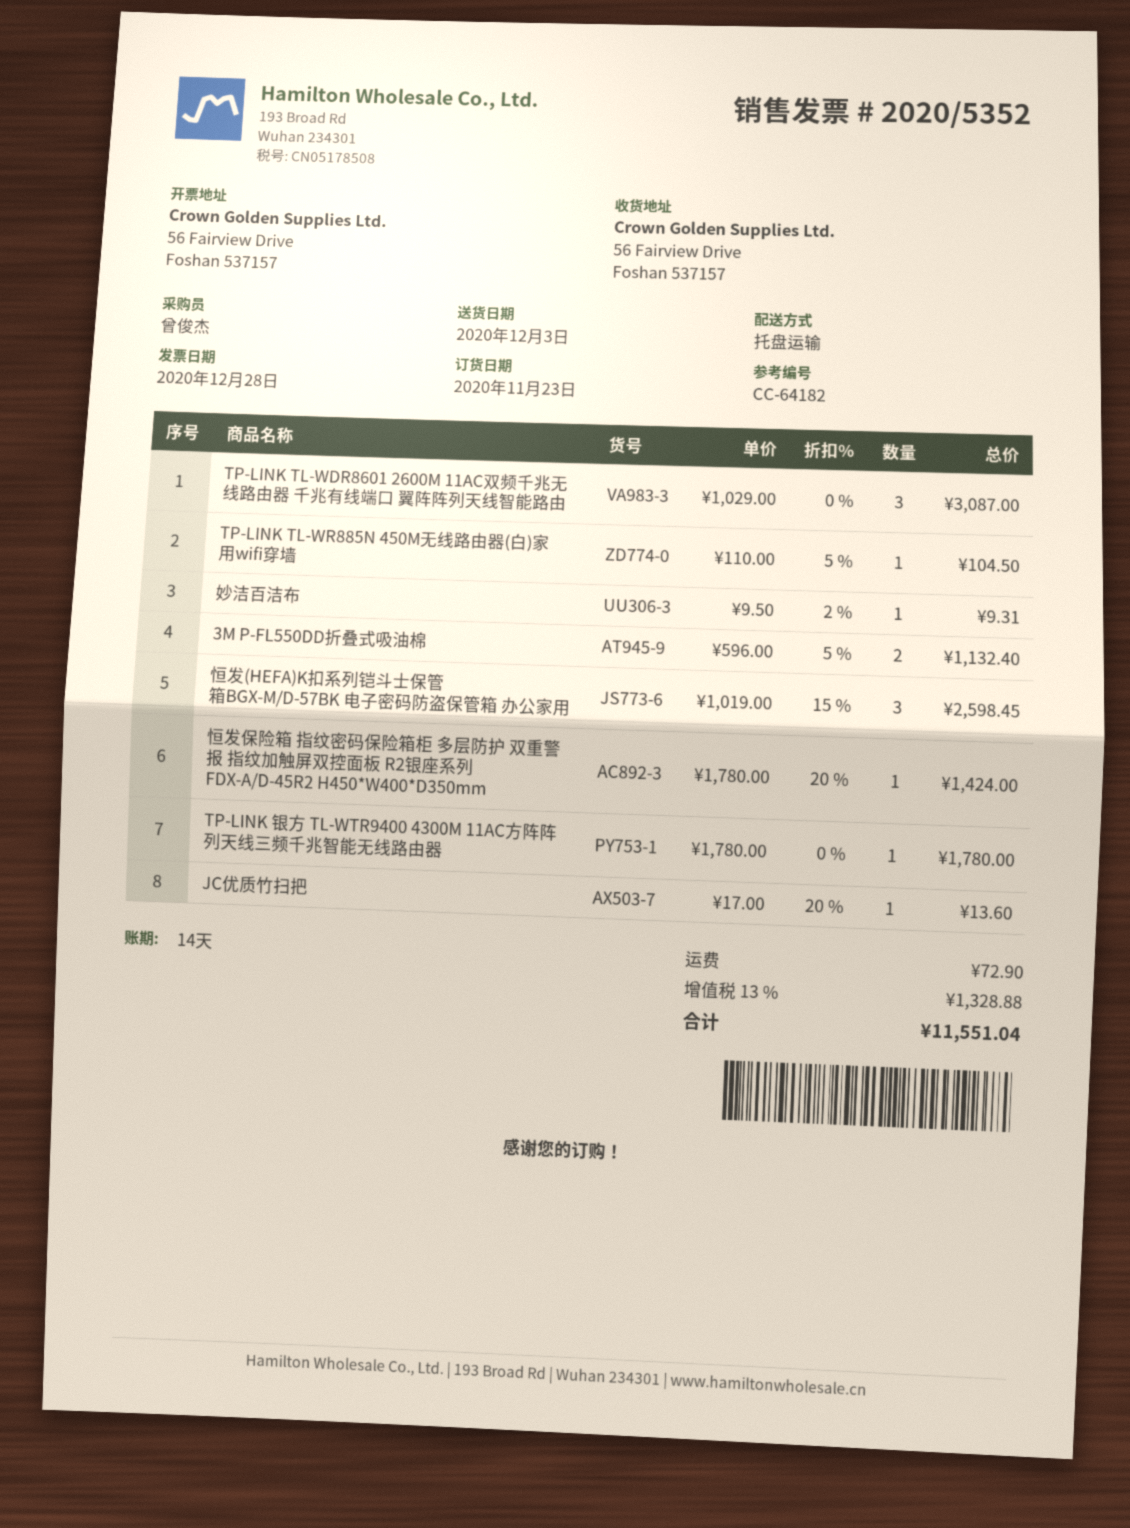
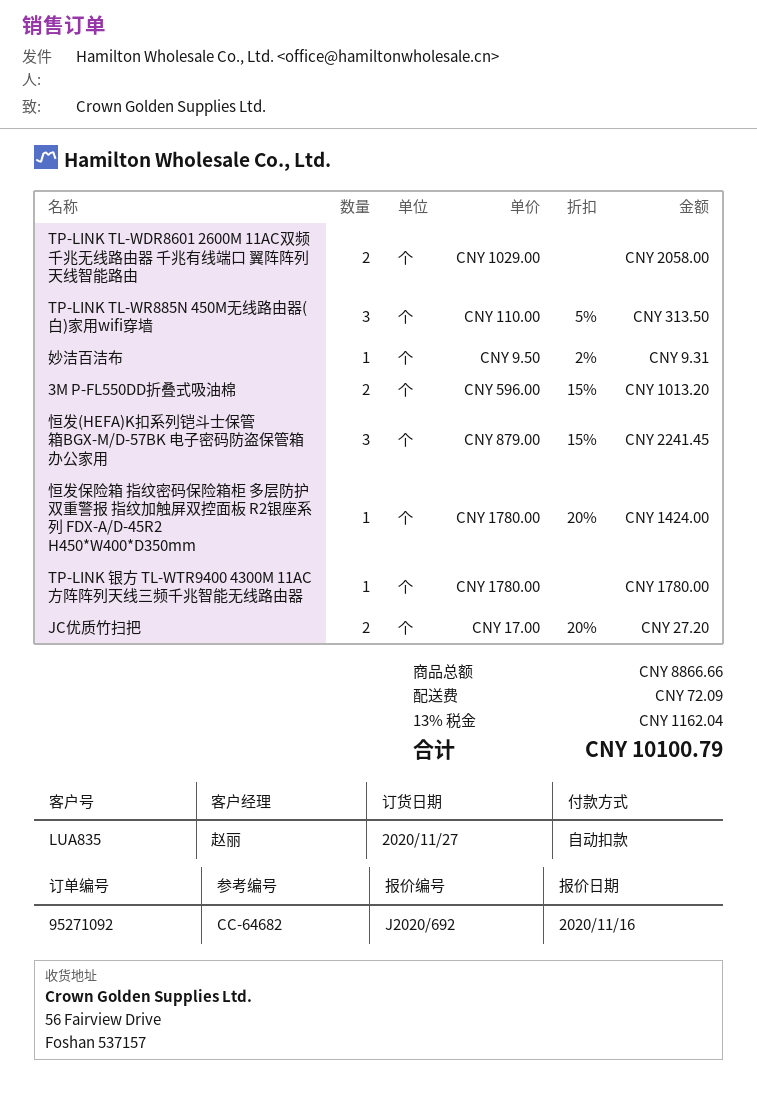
order date: 2020-11-23 -> 2020-11-27
reference: CC-64182 -> CC-64682
TP-LINK TL-WDR8601 2600M 11AC双频千兆无线路由器 千兆有线端口 翼阵阵列天线智能路由: 3 x 1029.00 = 3087.00 -> 2 x 1029.00 = 2058.00
TP-LINK TL-WR885N 450M无线路由器(白)家用wifi穿墙: 1 x 110.00 - 5% = 104.50 -> 3 x 110.00 - 5% = 313.50
3M P-FL550DD折叠式吸油棉: 2 x 596.00 - 5% = 1132.40 -> 2 x 596.00 - 15% = 1013.20
恒发(HEFA)K扣系列铠斗士保管箱BGX-M/D-57BK 电子密码防盗保管箱 办公家用: 3 x 1019.00 - 15% = 2598.45 -> 3 x 879.00 - 15% = 2241.45
JC优质竹扫把: 1 x 17.00 - 20% = 13.60 -> 2 x 17.00 - 20% = 27.20
shipping: 72.90 -> 72.09
tax: 13% = 1328.88 -> 13% = 1162.04
total: 11551.04 -> 10100.79

